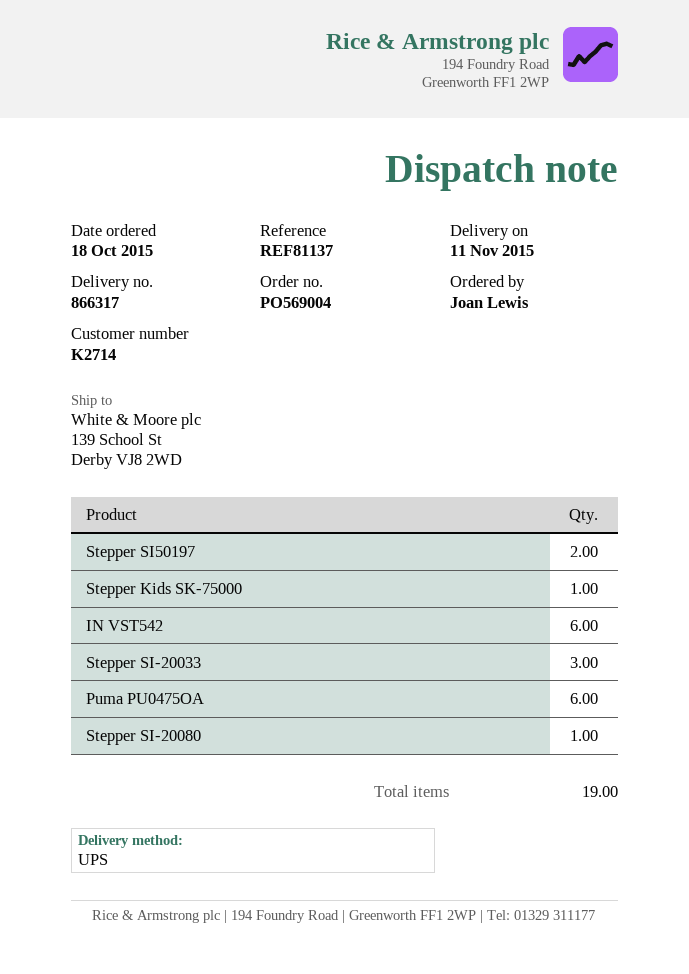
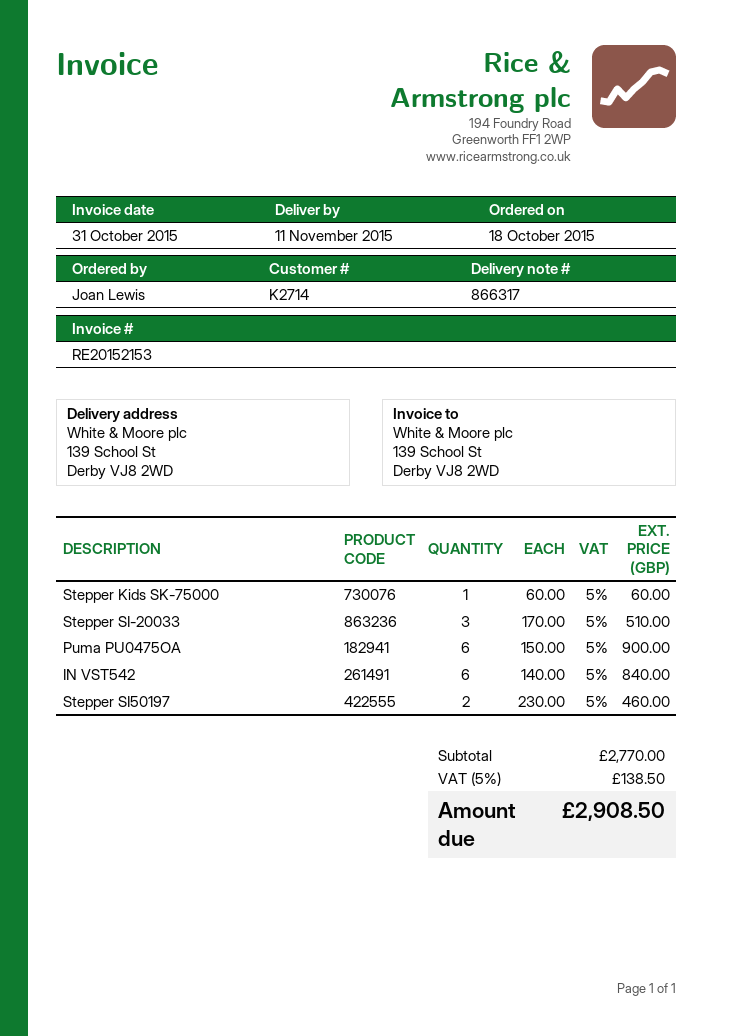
Stepper SI-20080: 1 -> none

